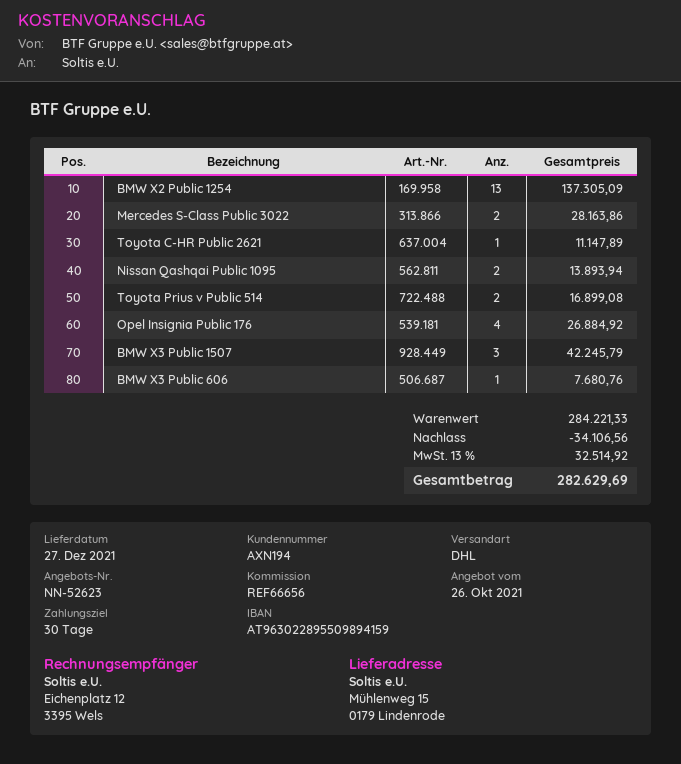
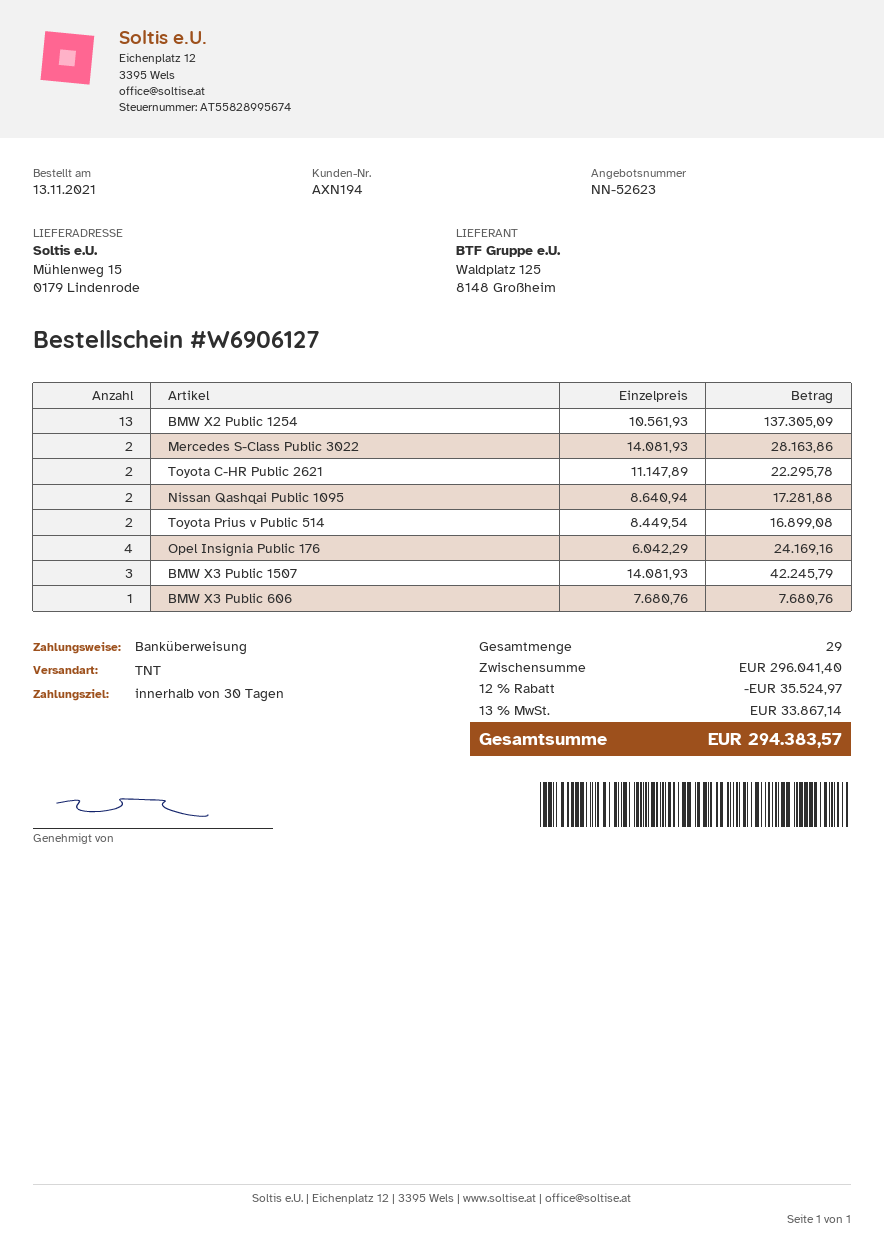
shipping method: DHL -> TNT
Toyota C-HR Public 2621: 1 for 11147.89 -> 2 for 22295.78
Nissan Qashqai Public 1095: 2 for 13893.94 -> 2 for 17281.88
Opel Insignia Public 176: 4 for 26884.92 -> 4 for 24169.16
subtotal: 284221.33 -> 296041.40
discount: 34106.56 -> 35524.97
tax: 13% = 32514.92 -> 13% = 33867.14
total: 282629.69 -> 294383.57

